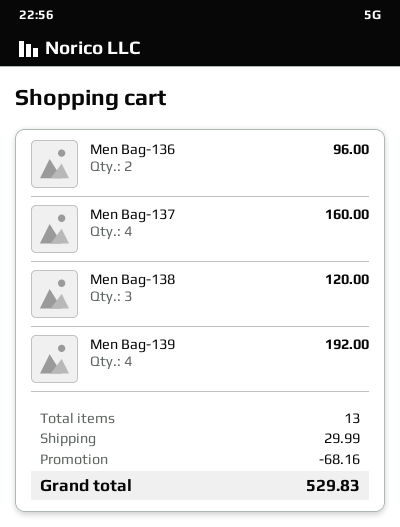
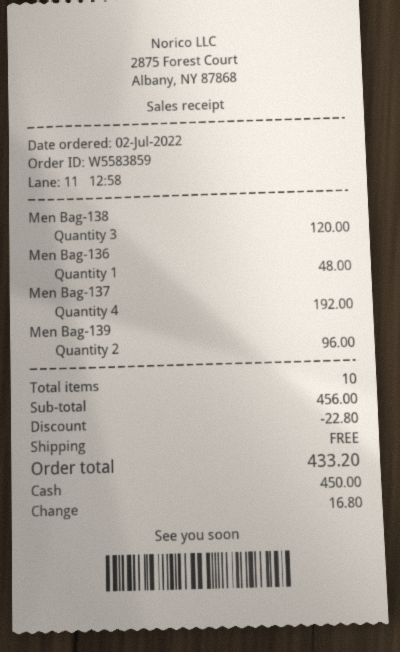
Men Bag-136: 2 for 96.00 -> 1 for 48.00
Men Bag-137: 4 for 160.00 -> 4 for 192.00
Men Bag-139: 4 for 192.00 -> 2 for 96.00
total quantity: 13 -> 10
discount: 68.16 -> 22.80
shipping: 29.99 -> 0.00
total: 529.83 -> 433.20

